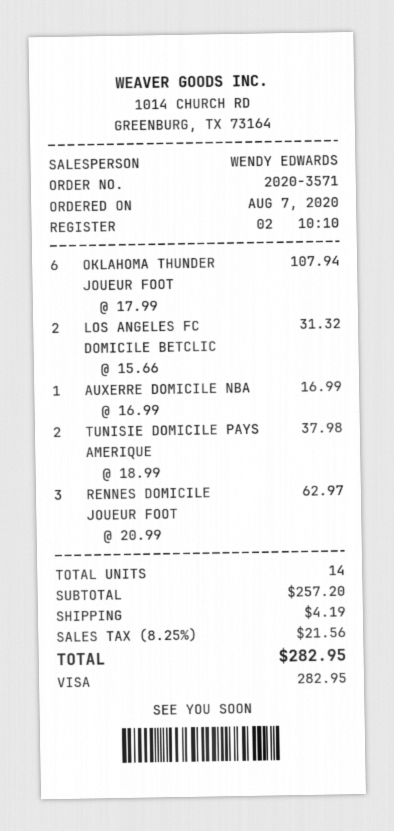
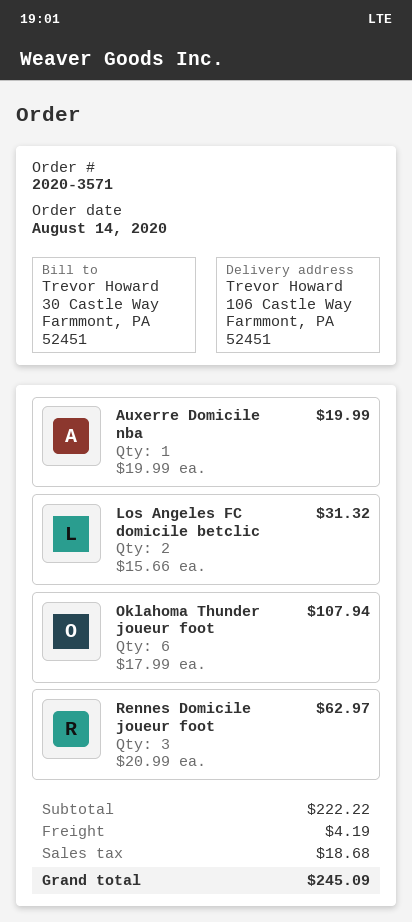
order date: 2020-08-07 -> 2020-08-14
AUXERRE DOMICILE NBA: 1 x 16.99 = 16.99 -> 1 x 19.99 = 19.99
TUNISIE DOMICILE PAYS AMERIQUE: 2 x 18.99 = 37.98 -> none
subtotal: 257.20 -> 222.22
tax: 21.56 -> 18.68
total: 282.95 -> 245.09

